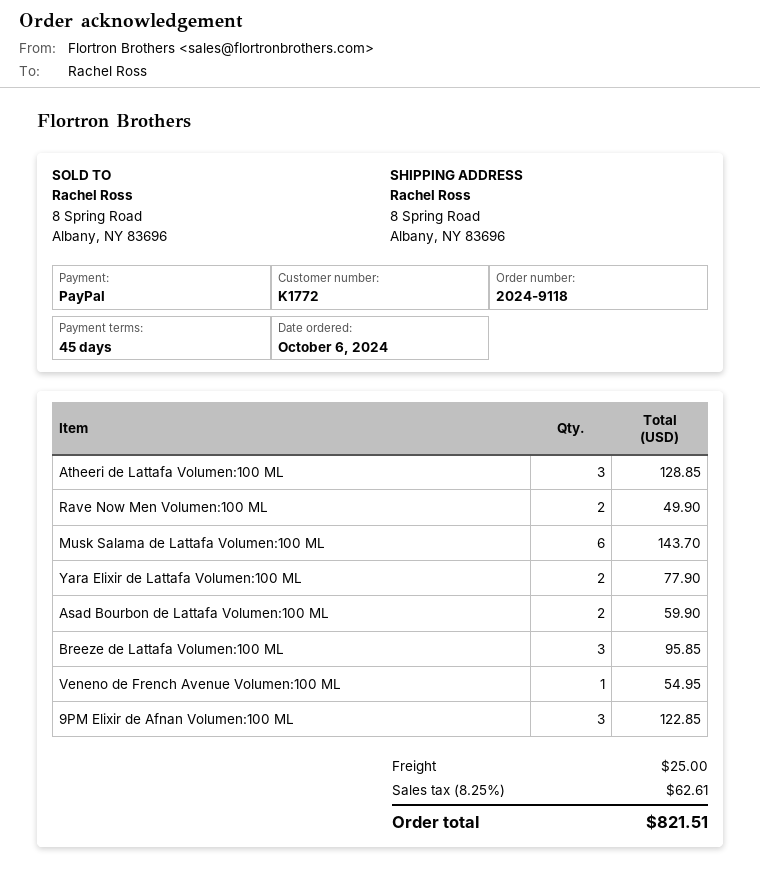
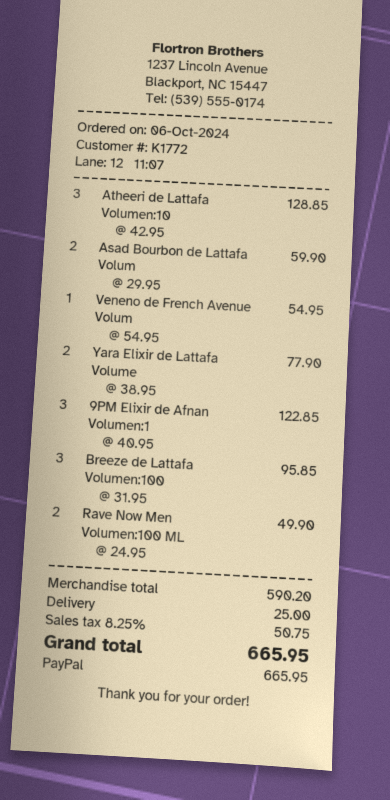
Musk Salama de Lattafa Volumen:100 ML: 6 for 143.70 -> none
tax: 8.25% = 62.61 -> 8.25% = 50.75
total: 821.51 -> 665.95

